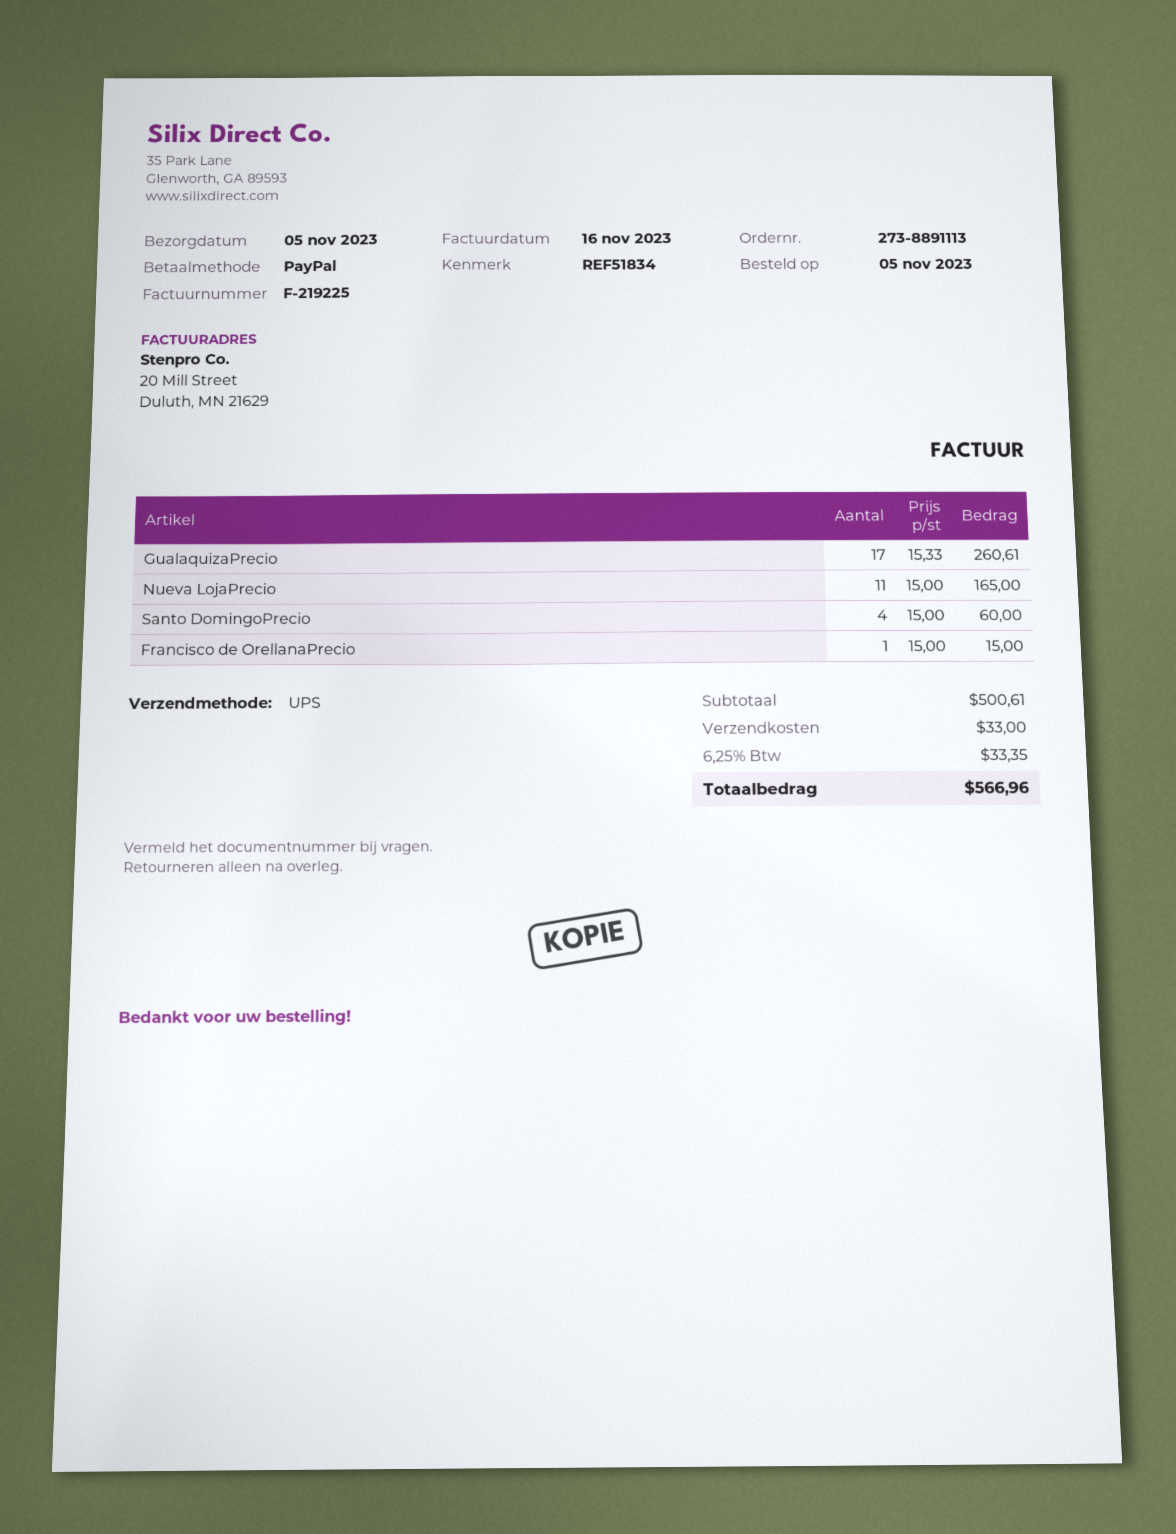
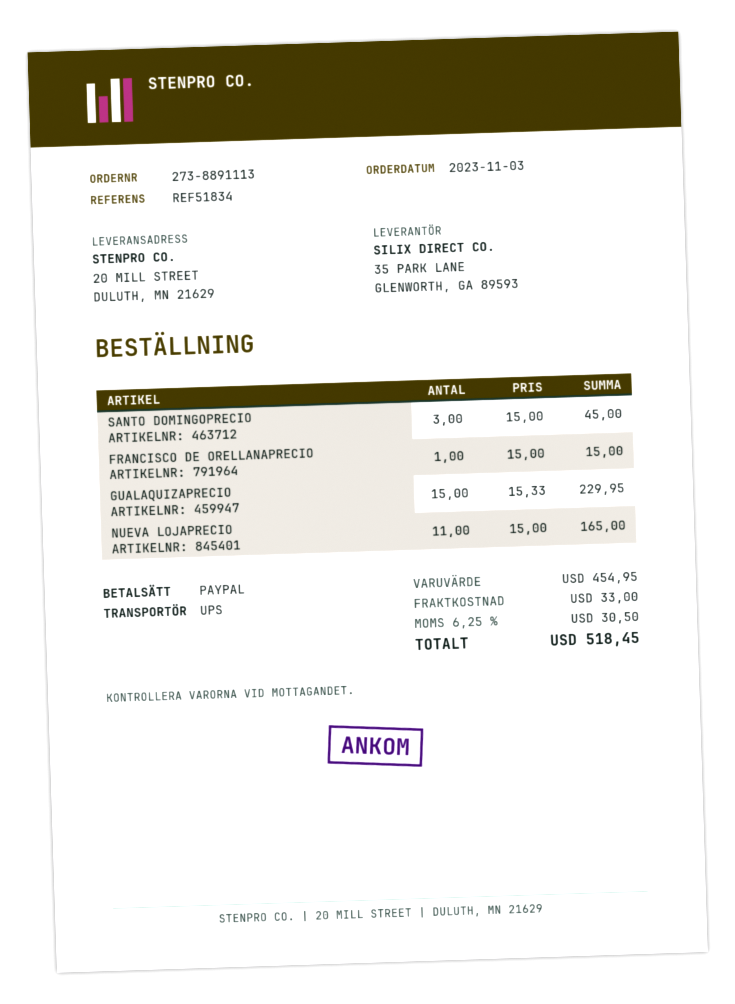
order date: 2023-11-05 -> 2023-11-03
GualaquizaPrecio: 17 x 15.33 = 260.61 -> 15 x 15.33 = 229.95
Santo DomingoPrecio: 4 x 15.00 = 60.00 -> 3 x 15.00 = 45.00
subtotal: 500.61 -> 454.95
tax: 6.25% = 33.35 -> 6.25% = 30.50
total: 566.96 -> 518.45

